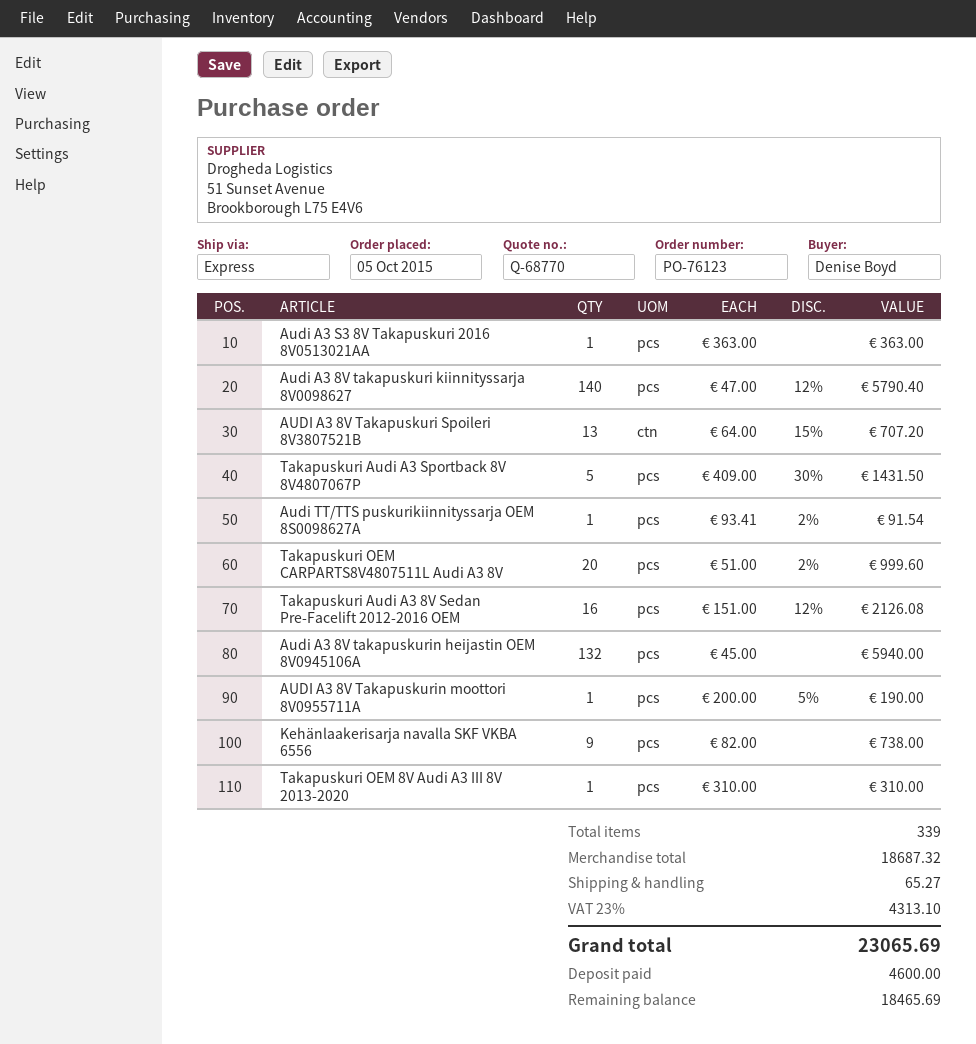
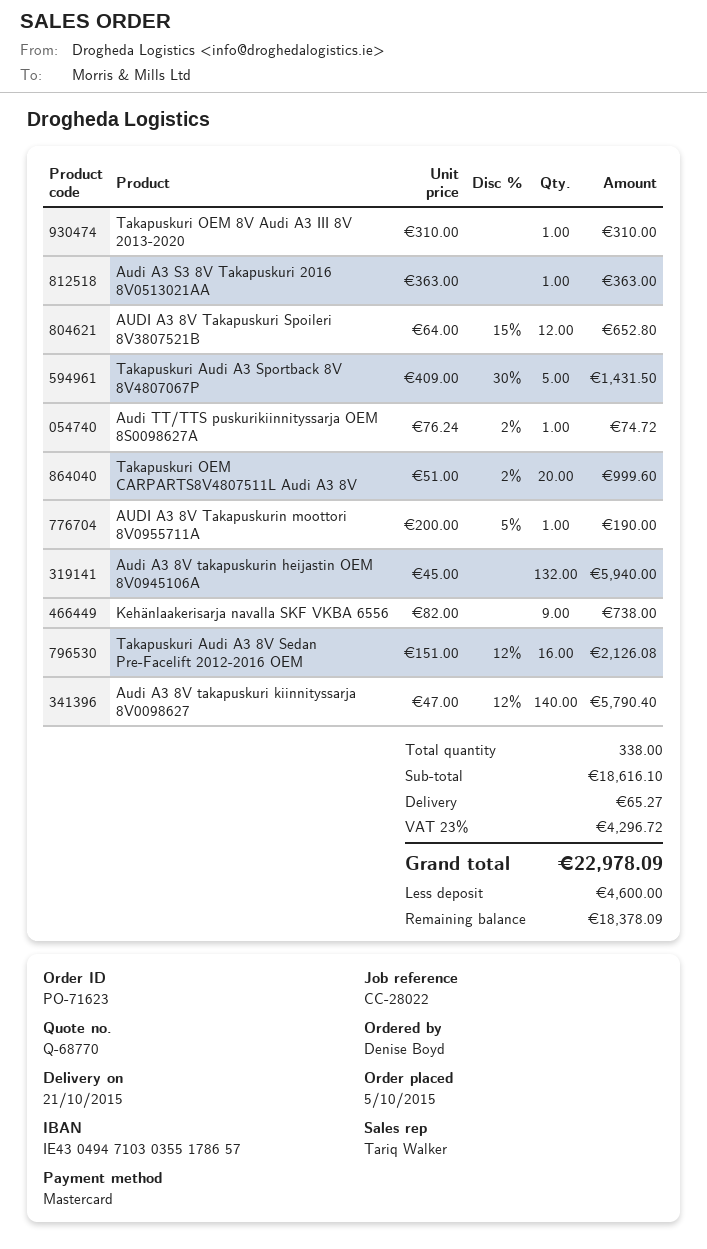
order number: PO-76123 -> PO-71623
AUDI A3 8V Takapuskuri Spoileri 8V3807521B: 13 x 64.00 - 15% = 707.20 -> 12 x 64.00 - 15% = 652.80
Audi TT/TTS puskurikiinnityssarja OEM 8S0098627A: 1 x 93.41 - 2% = 91.54 -> 1 x 76.24 - 2% = 74.72
total quantity: 339 -> 338
subtotal: 18687.32 -> 18616.10
tax: 23% = 4313.10 -> 23% = 4296.72
total: 23065.69 -> 22978.09
balance: 18465.69 -> 18378.09

